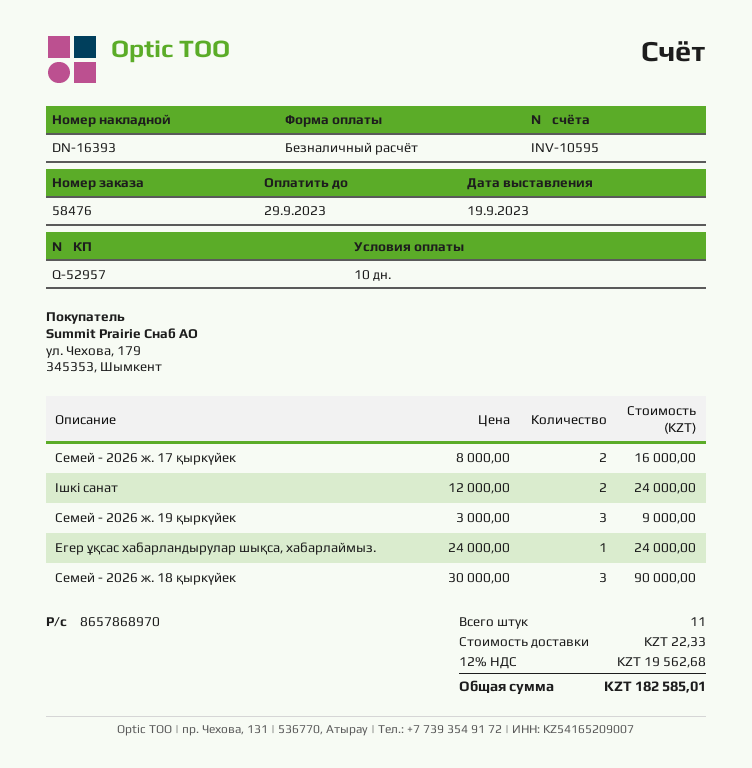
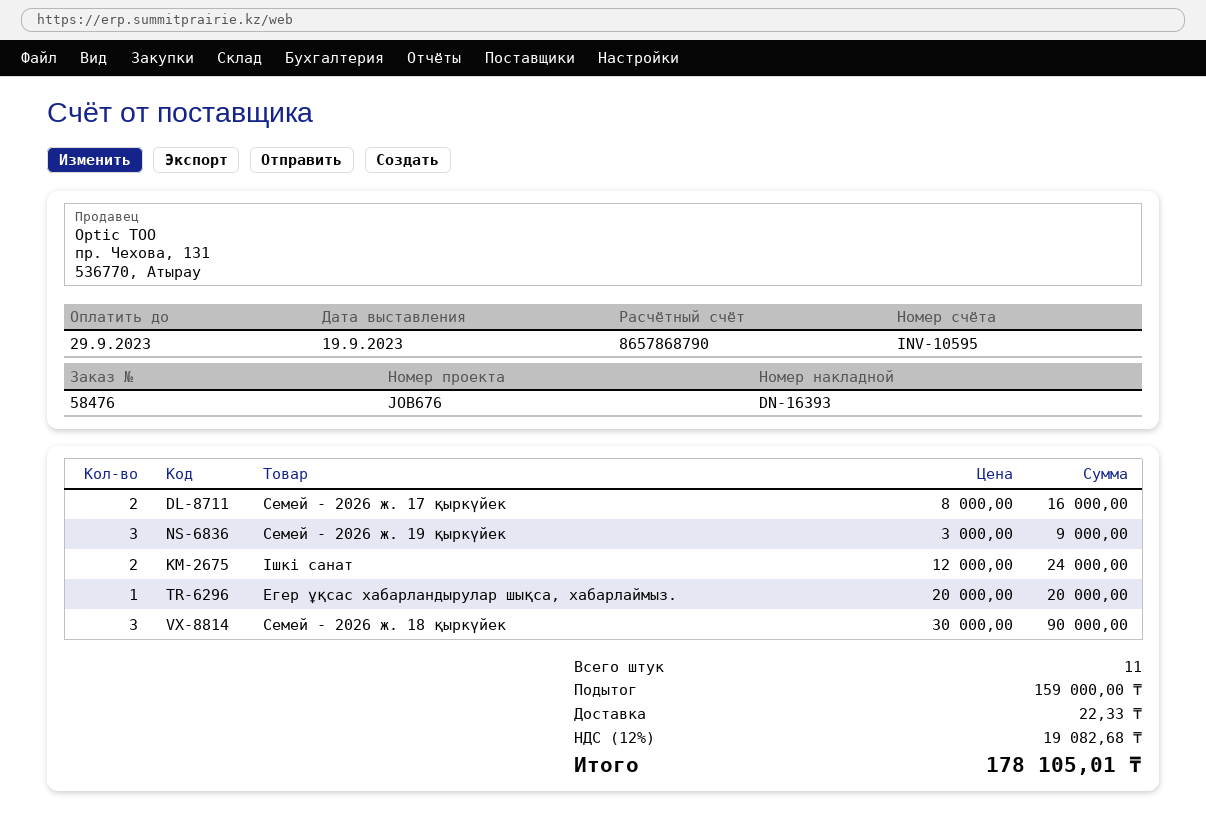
bank account: 8657868970 -> 8657868790
Егер ұқсас хабарландырулар шықса, хабарлаймыз.: 1 x 24000.00 = 24000.00 -> 1 x 20000.00 = 20000.00
tax: 12% = 19562.68 -> 12% = 19082.68
total: 182585.01 -> 178105.01

